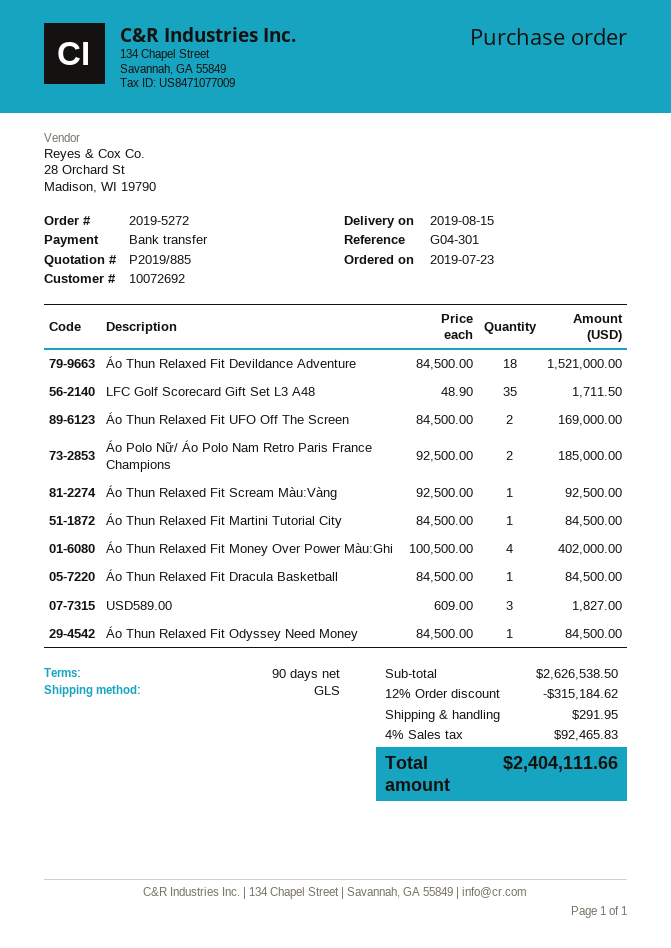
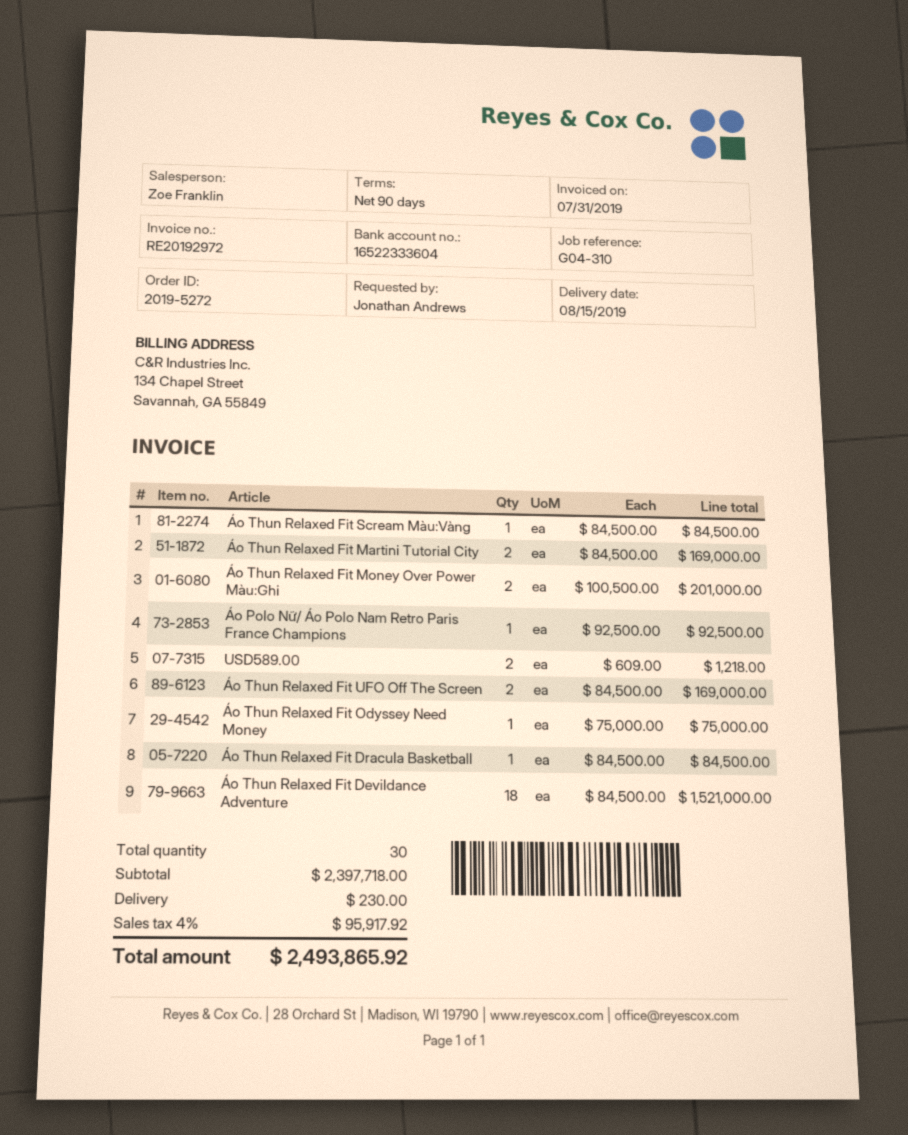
reference: G04-301 -> G04-310
LFC Golf Scorecard Gift Set L3 A48: 35 x 48.90 = 1711.50 -> none
Áo Polo Nữ/ Áo Polo Nam Retro Paris France Champions: 2 x 92500.00 = 185000.00 -> 1 x 92500.00 = 92500.00
Áo Thun Relaxed Fit Scream Màu:Vàng: 1 x 92500.00 = 92500.00 -> 1 x 84500.00 = 84500.00
Áo Thun Relaxed Fit Martini Tutorial City: 1 x 84500.00 = 84500.00 -> 2 x 84500.00 = 169000.00
Áo Thun Relaxed Fit Money Over Power Màu:Ghi: 4 x 100500.00 = 402000.00 -> 2 x 100500.00 = 201000.00
USD589.00: 3 x 609.00 = 1827.00 -> 2 x 609.00 = 1218.00
Áo Thun Relaxed Fit Odyssey Need Money: 1 x 84500.00 = 84500.00 -> 1 x 75000.00 = 75000.00
subtotal: 2626538.50 -> 2397718.00
discount: 12% = 315184.62 -> none
shipping: 291.95 -> 230.00
tax: 4% = 92465.83 -> 4% = 95917.92
total: 2404111.66 -> 2493865.92

